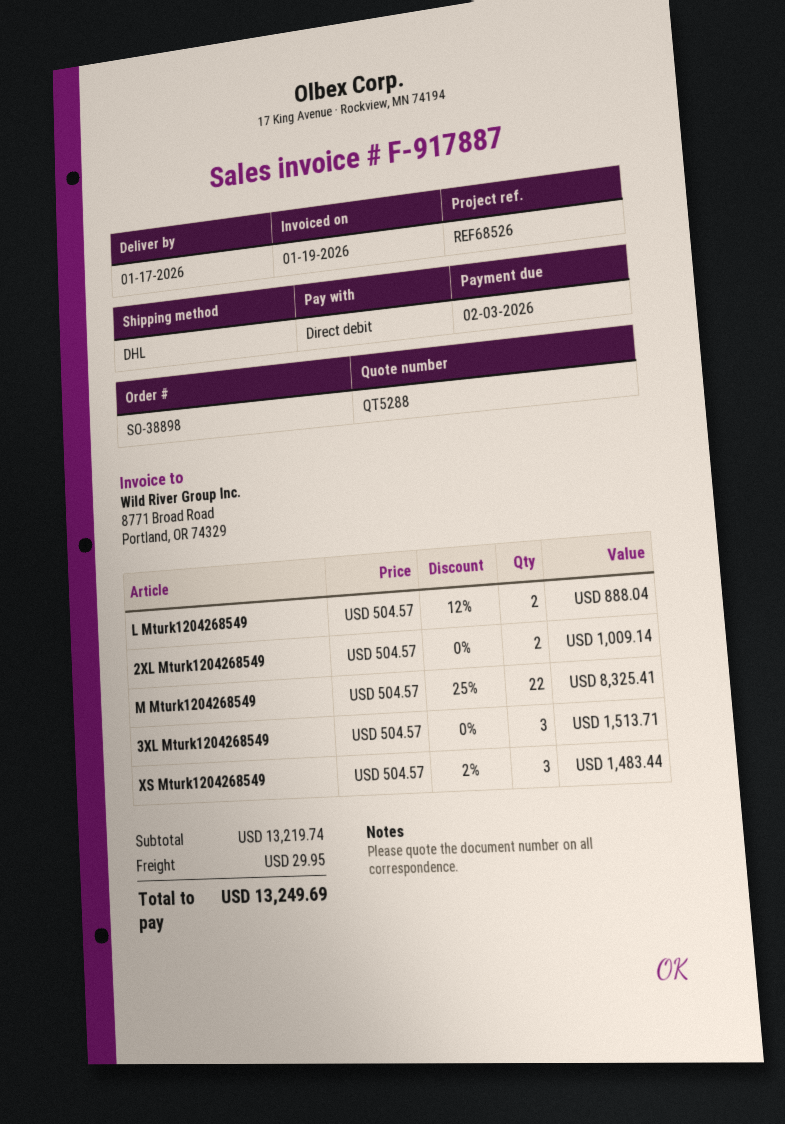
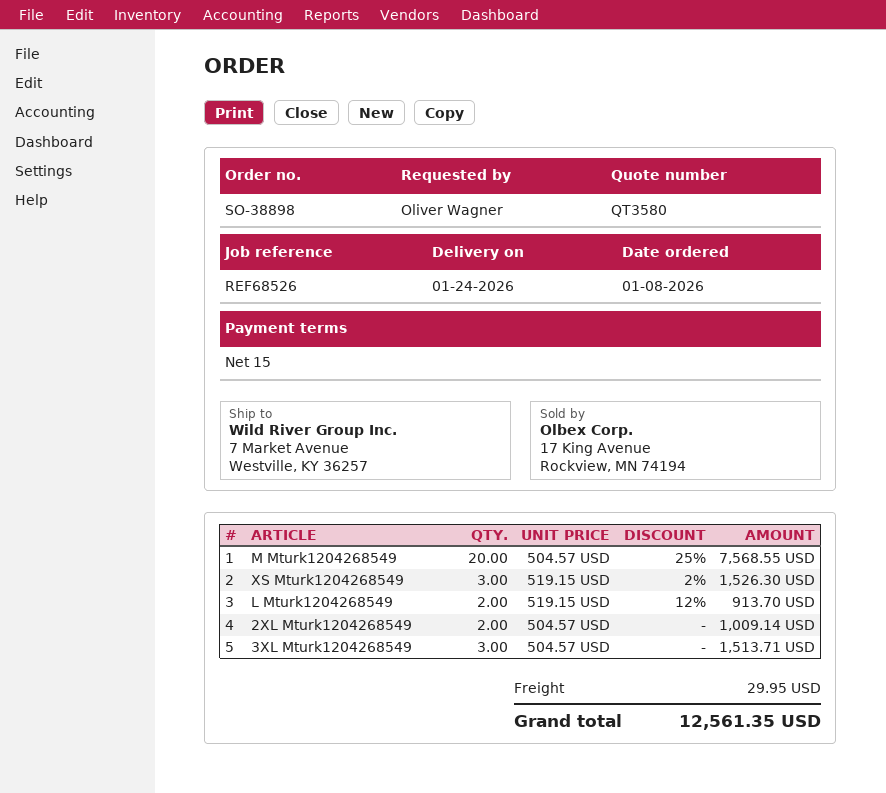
quote number: QT5288 -> QT3580
delivery date: 2026-01-17 -> 2026-01-24
L Mturk1204268549: 2 x 504.57 - 12% = 888.04 -> 2 x 519.15 - 12% = 913.70
M Mturk1204268549: 22 x 504.57 - 25% = 8325.41 -> 20 x 504.57 - 25% = 7568.55
XS Mturk1204268549: 3 x 504.57 - 2% = 1483.44 -> 3 x 519.15 - 2% = 1526.30
total: 13249.69 -> 12561.35

